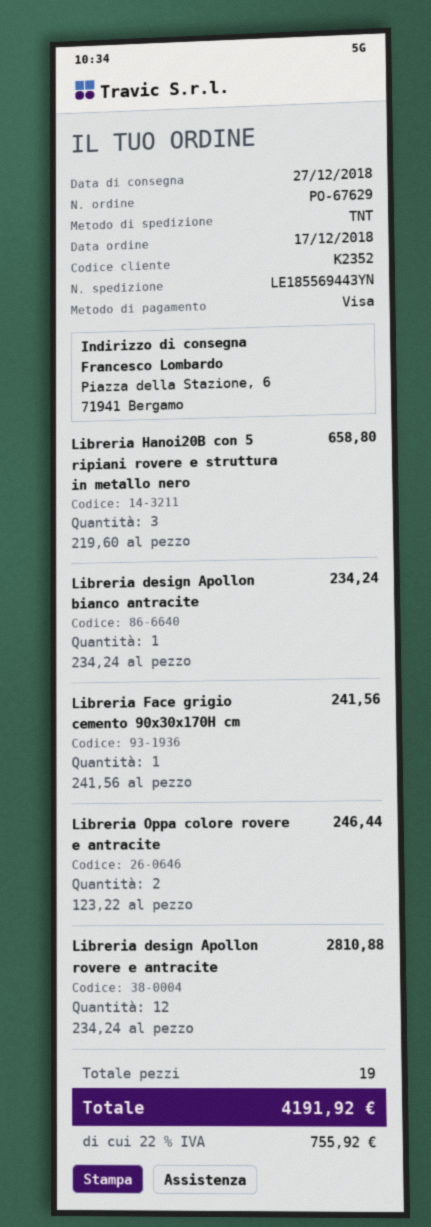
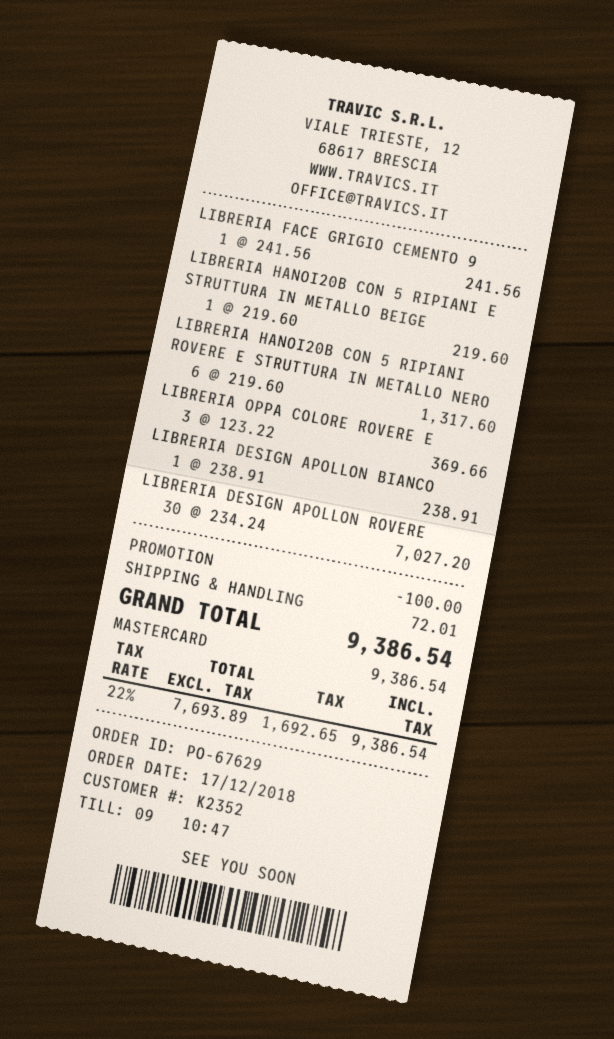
payment method: Visa -> Mastercard
Libreria Hanoi20B con 5 ripiani rovere e struttura in metallo nero: 3 x 219.60 = 658.80 -> 6 x 219.60 = 1317.60
Libreria design Apollon bianco antracite: 1 x 234.24 = 234.24 -> 1 x 238.91 = 238.91
Libreria Oppa colore rovere e antracite: 2 x 123.22 = 246.44 -> 3 x 123.22 = 369.66
Libreria design Apollon rovere e antracite: 12 x 234.24 = 2810.88 -> 30 x 234.24 = 7027.20
LIBRERIA HANOI20B CON 5 RIPIANI E STRUTTURA IN METALLO BEIGE: none -> 1 x 219.60 = 219.60
discount: none -> 100.00
shipping: none -> 72.01
tax: 22% = 755.92 -> 22% = 1692.65
total: 4191.92 -> 9386.54

